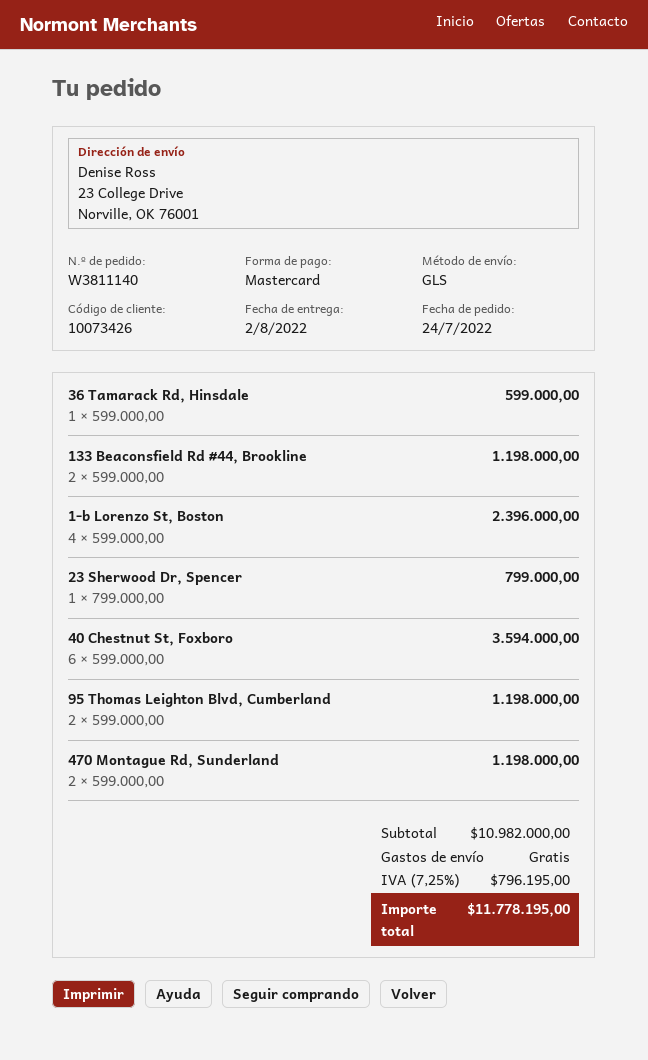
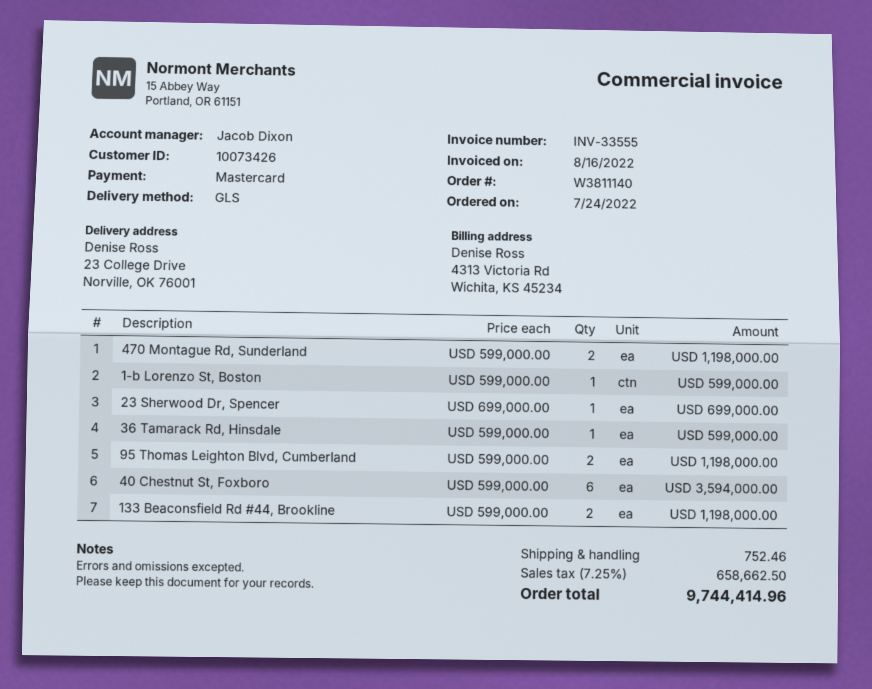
1-b Lorenzo St, Boston: 4 x 599000.00 = 2396000.00 -> 1 x 599000.00 = 599000.00
23 Sherwood Dr, Spencer: 1 x 799000.00 = 799000.00 -> 1 x 699000.00 = 699000.00
shipping: 0.00 -> 752.46
tax: 7.25% = 796195.00 -> 7.25% = 658662.50
total: 11778195.00 -> 9744414.96

